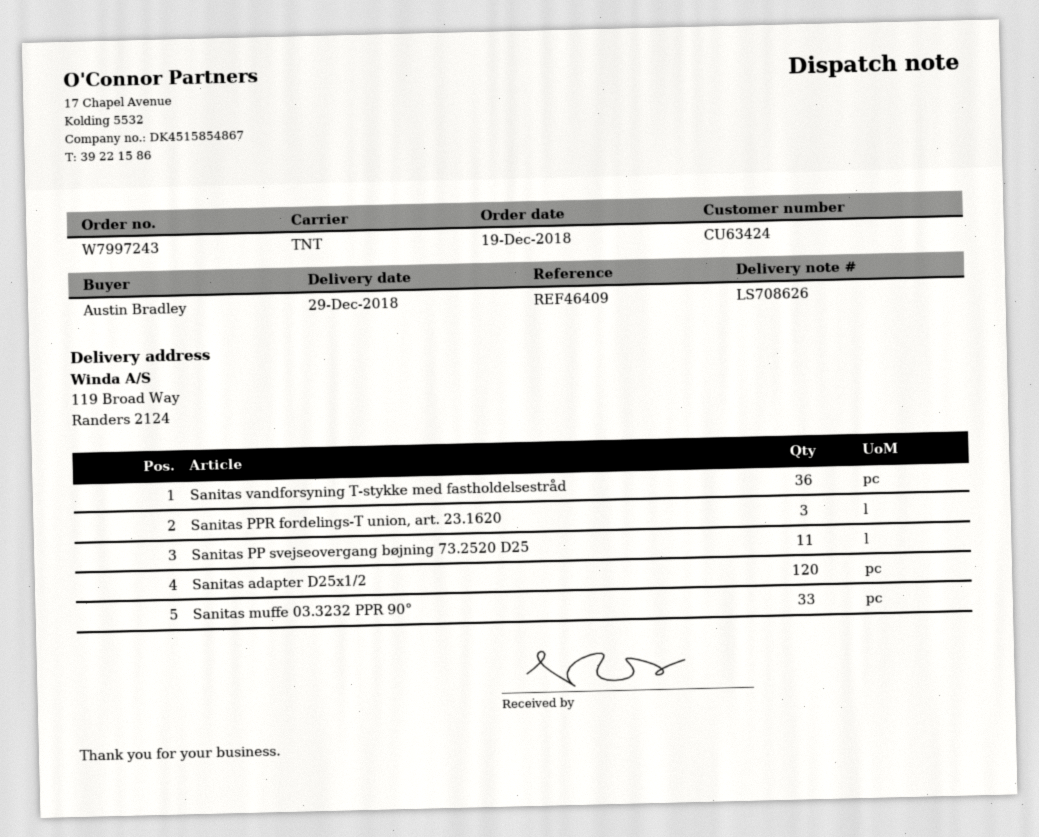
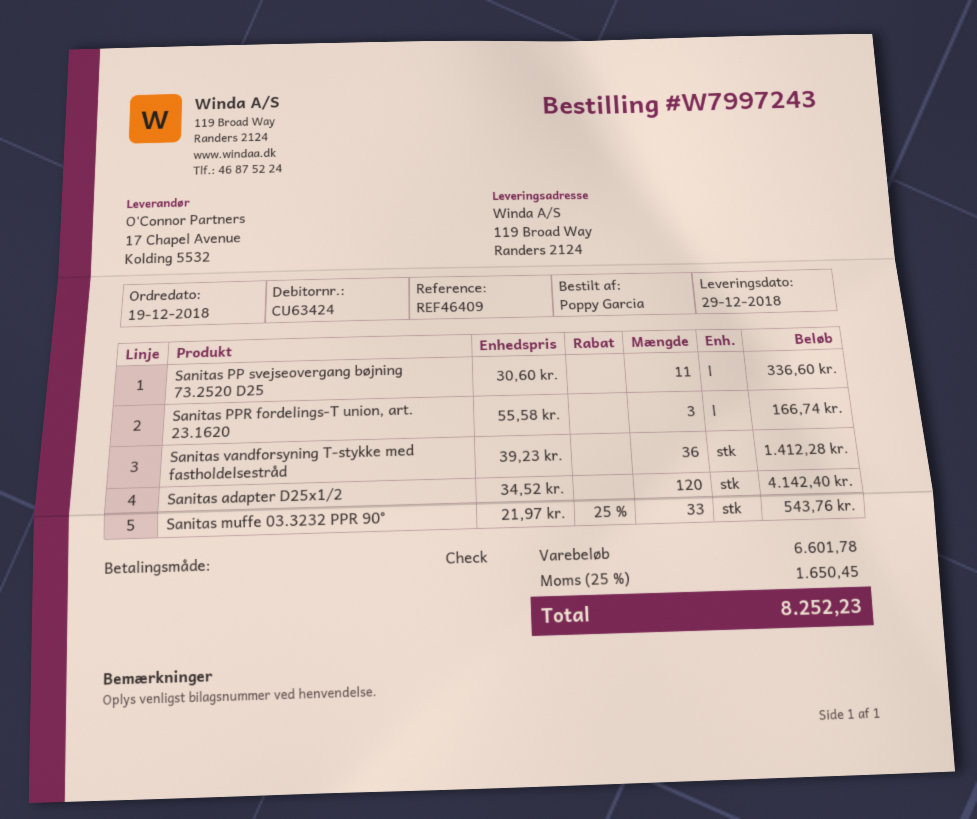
ordered by: Austin Bradley -> Poppy Garcia

